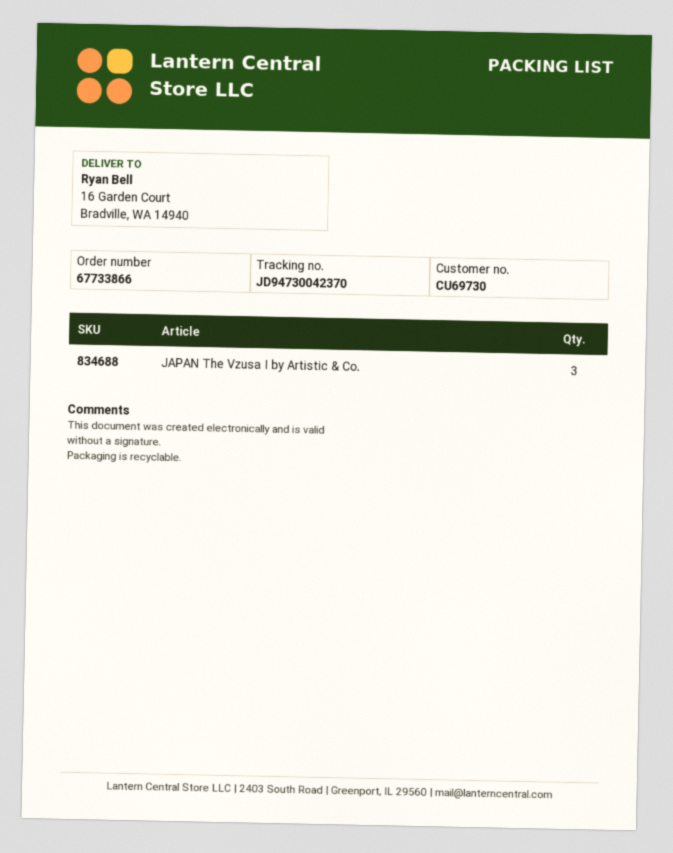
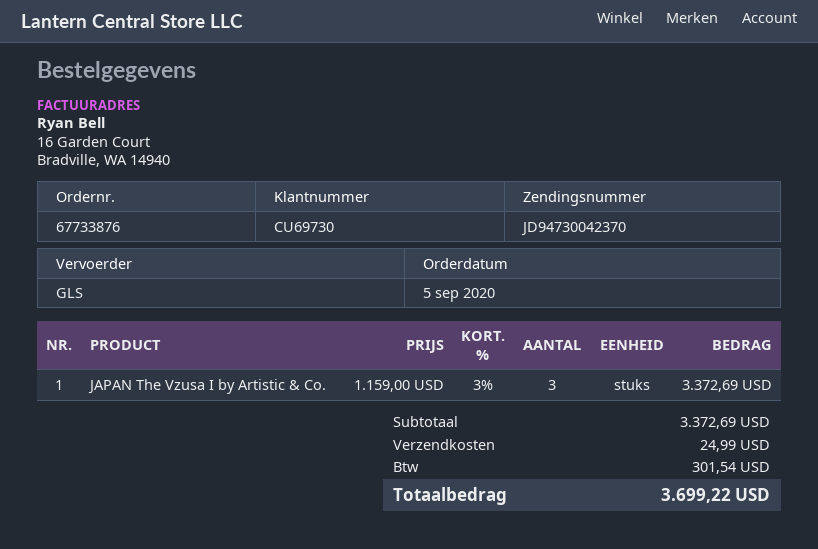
order number: 67733866 -> 67733876

